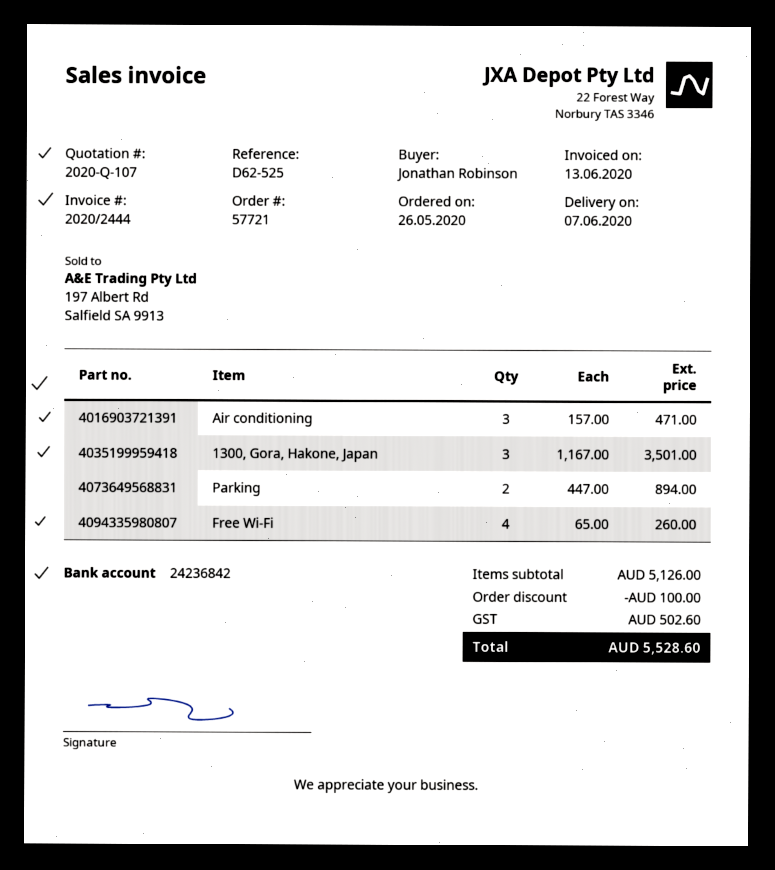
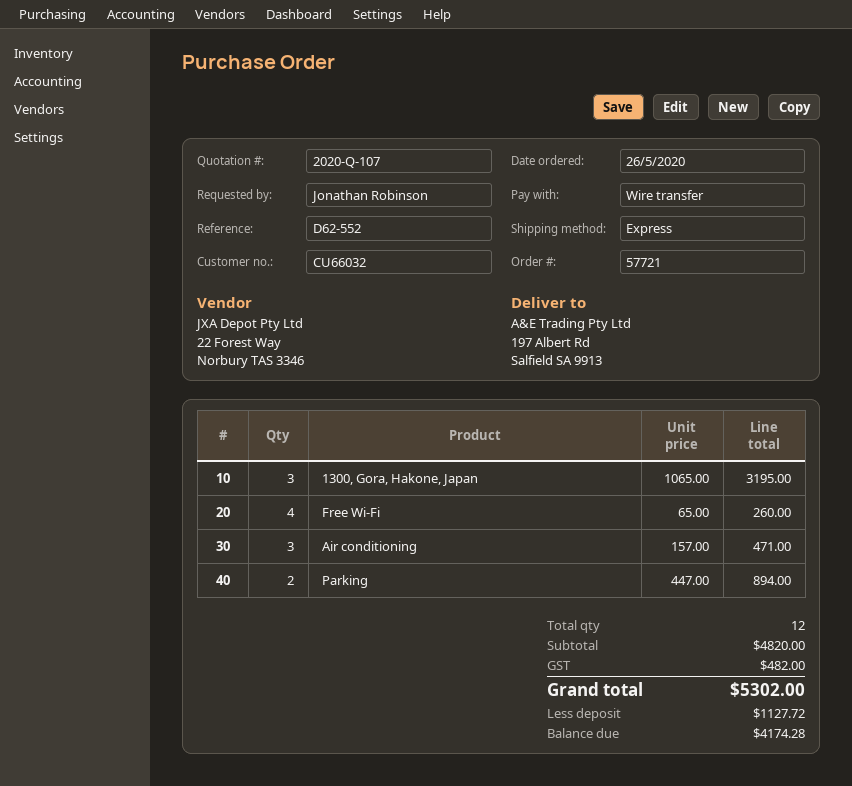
reference: D62-525 -> D62-552
1300, Gora, Hakone, Japan: 3 x 1167.00 = 3501.00 -> 3 x 1065.00 = 3195.00
subtotal: 5126.00 -> 4820.00
discount: 100.00 -> none
tax: 502.60 -> 482.00
total: 5528.60 -> 5302.00

